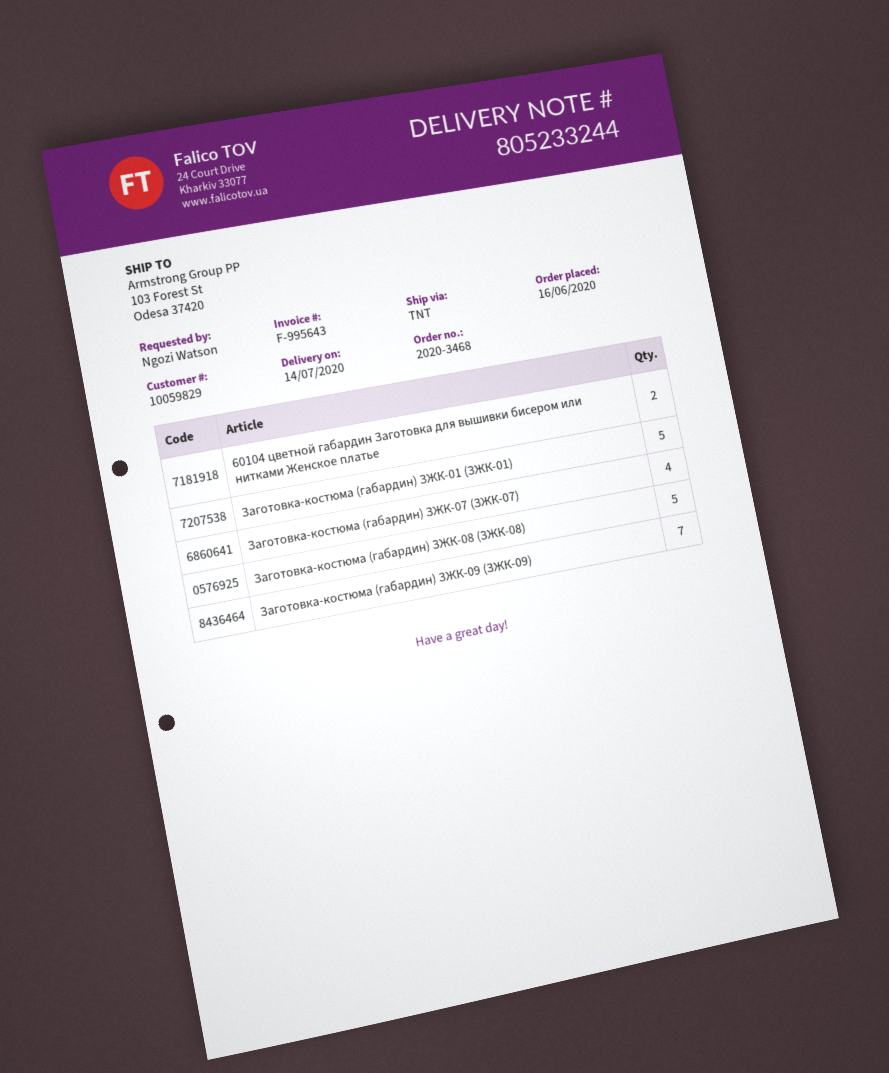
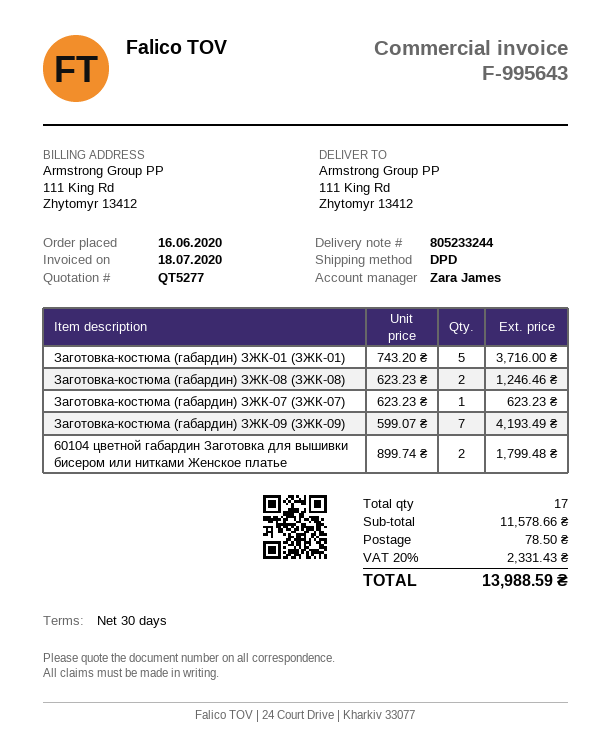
shipping method: TNT -> DPD
ship to: 103 Forest St, Odesa 37420 -> 111 King Rd, Zhytomyr 13412
Заготовка-костюма (габардин) ЗЖК-07 (ЗЖК-07): 4 -> 1
Заготовка-костюма (габардин) ЗЖК-08 (ЗЖК-08): 5 -> 2

